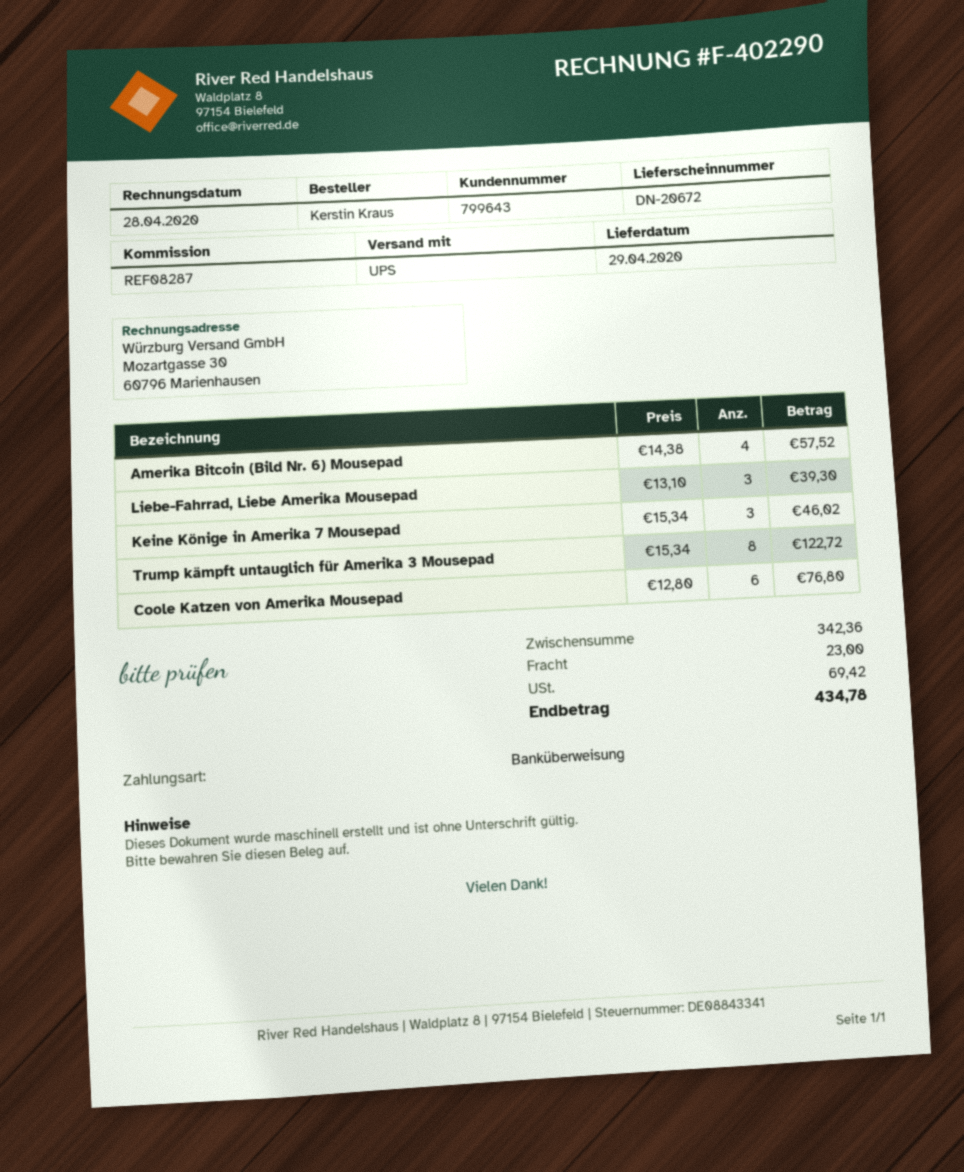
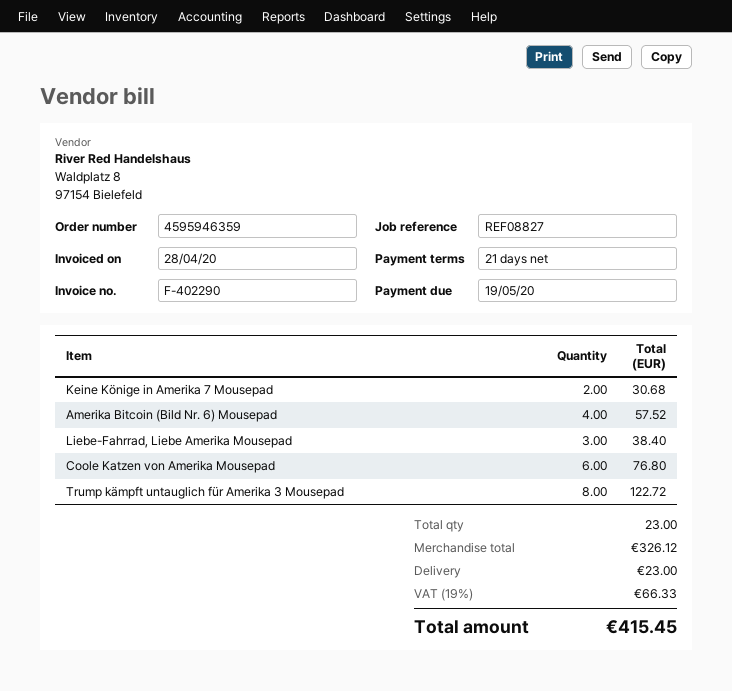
reference: REF08287 -> REF08827
Liebe-Fahrrad, Liebe Amerika Mousepad: 3 for 39.30 -> 3 for 38.40
Keine Könige in Amerika 7 Mousepad: 3 for 46.02 -> 2 for 30.68
subtotal: 342.36 -> 326.12
tax: 69.42 -> 66.33
total: 434.78 -> 415.45

